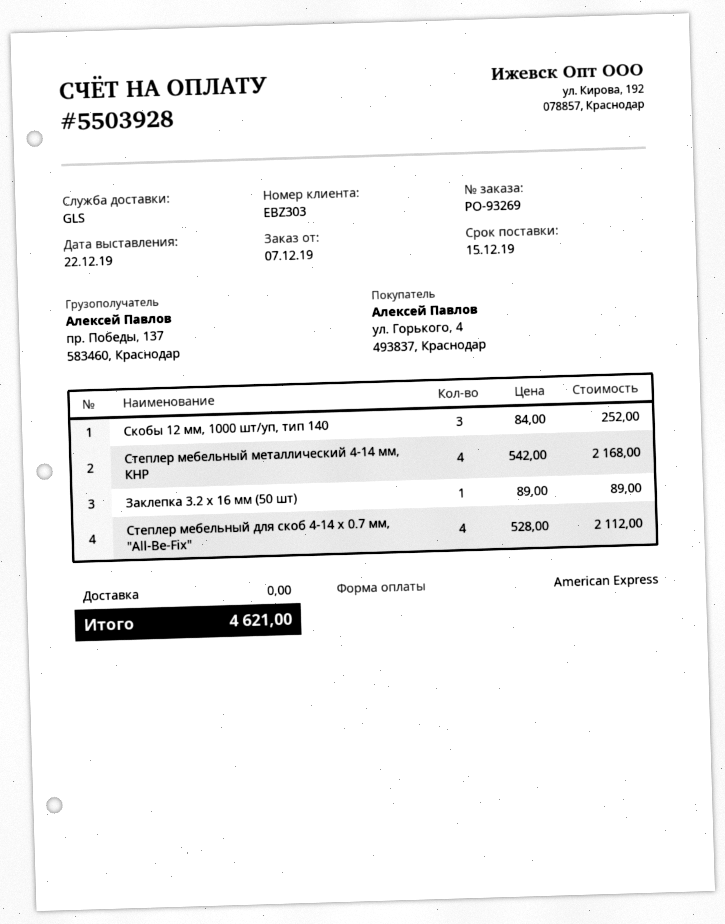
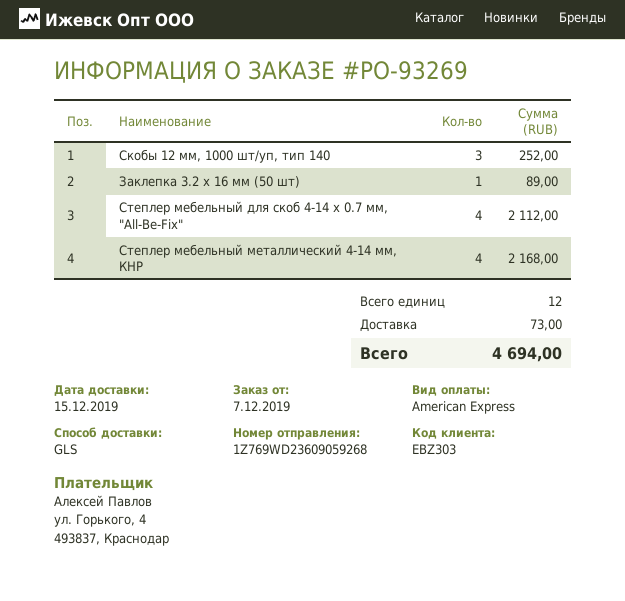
shipping: 0.00 -> 73.00
total: 4621.00 -> 4694.00

